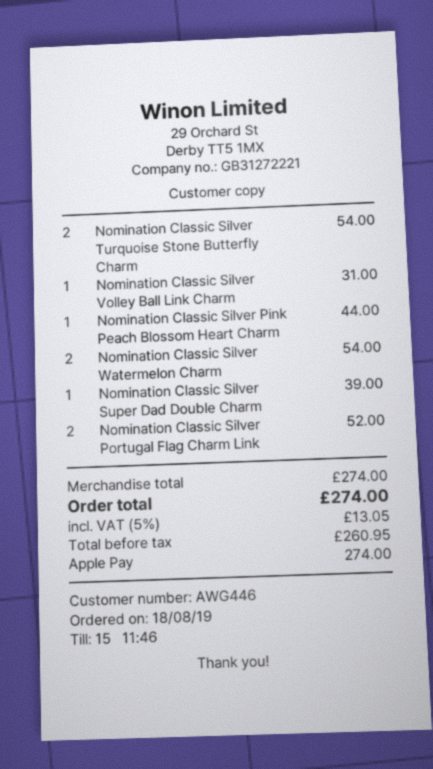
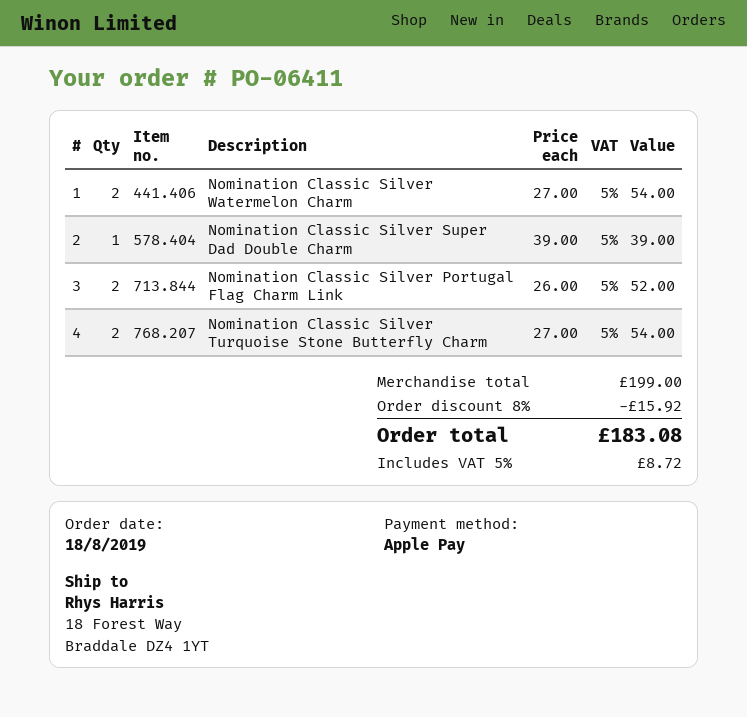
Nomination Classic Silver Volley Ball Link Charm: 1 for 31.00 -> none
Nomination Classic Silver Pink Peach Blossom Heart Charm: 1 for 44.00 -> none
subtotal: 274.00 -> 199.00
discount: none -> 8% = 15.92
tax: 5% = 13.05 -> 5% = 8.72
total: 274.00 -> 183.08

